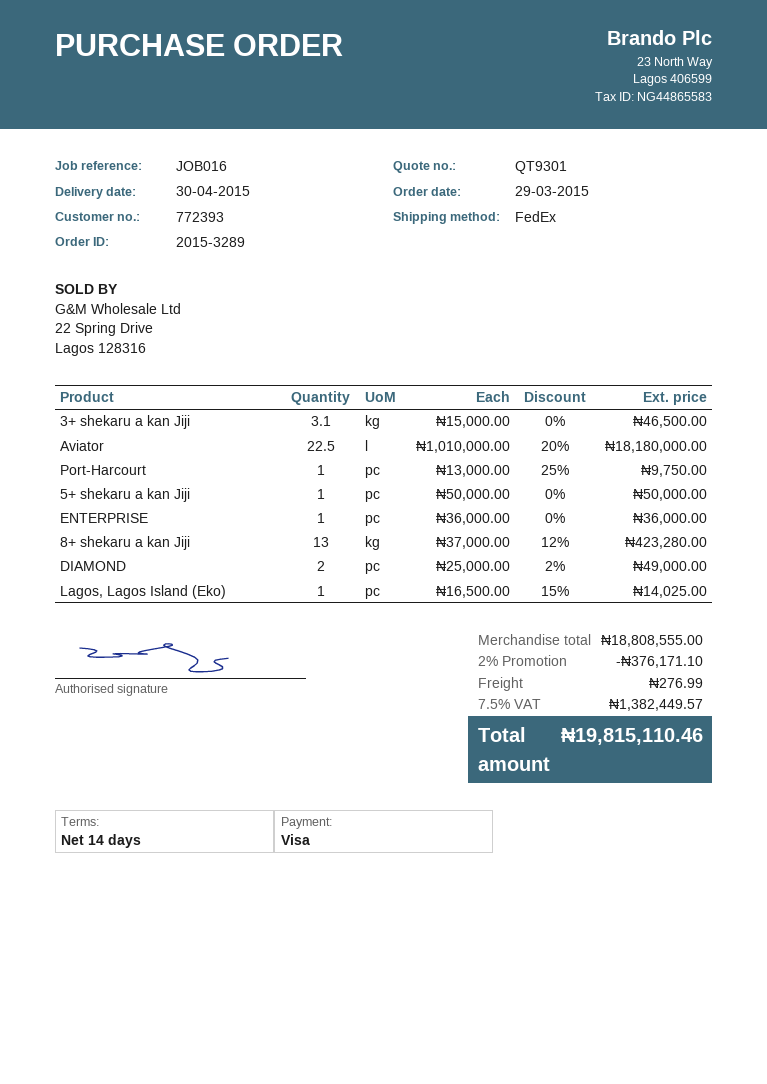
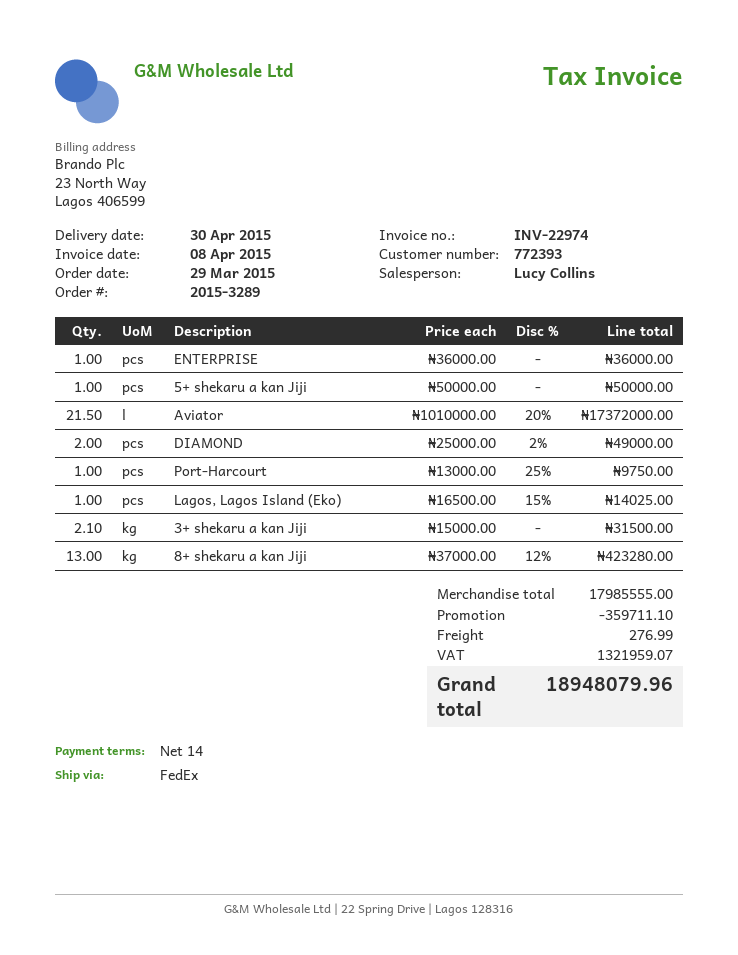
3+ shekaru a kan Jiji: 3.1 x 15000.00 = 46500.00 -> 2.1 x 15000.00 = 31500.00
Aviator: 22.5 x 1010000.00 - 20% = 18180000.00 -> 21.5 x 1010000.00 - 20% = 17372000.00
subtotal: 18808555.00 -> 17985555.00
discount: 376171.10 -> 359711.10
tax: 1382449.57 -> 1321959.07
total: 19815110.46 -> 18948079.96

